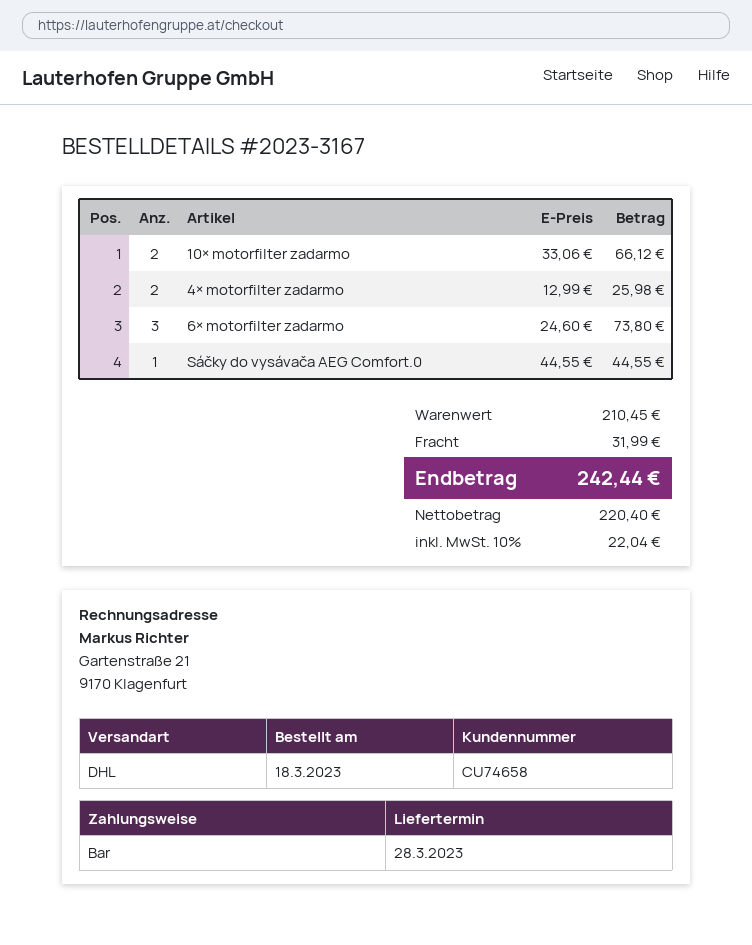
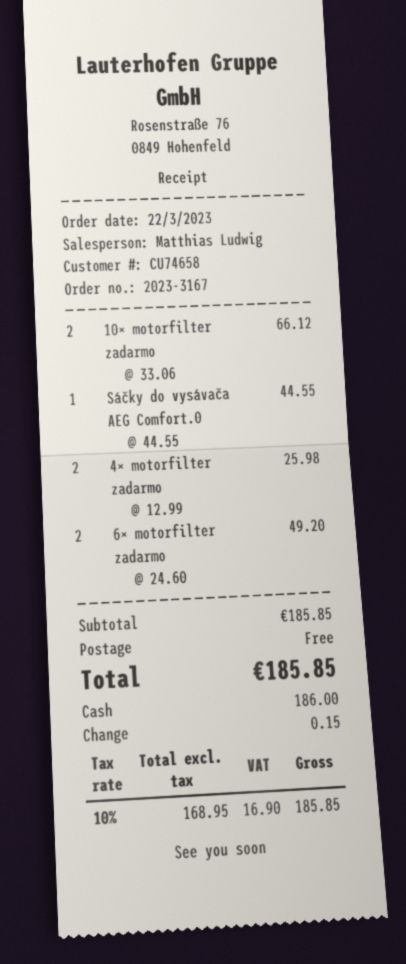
order date: 2023-03-18 -> 2023-03-22
6× motorfilter zadarmo: 3 x 24.60 = 73.80 -> 2 x 24.60 = 49.20
subtotal: 210.45 -> 185.85
shipping: 31.99 -> 0.00
net: 220.40 -> 168.95
tax: 10% = 22.04 -> 10% = 16.90
total: 242.44 -> 185.85

